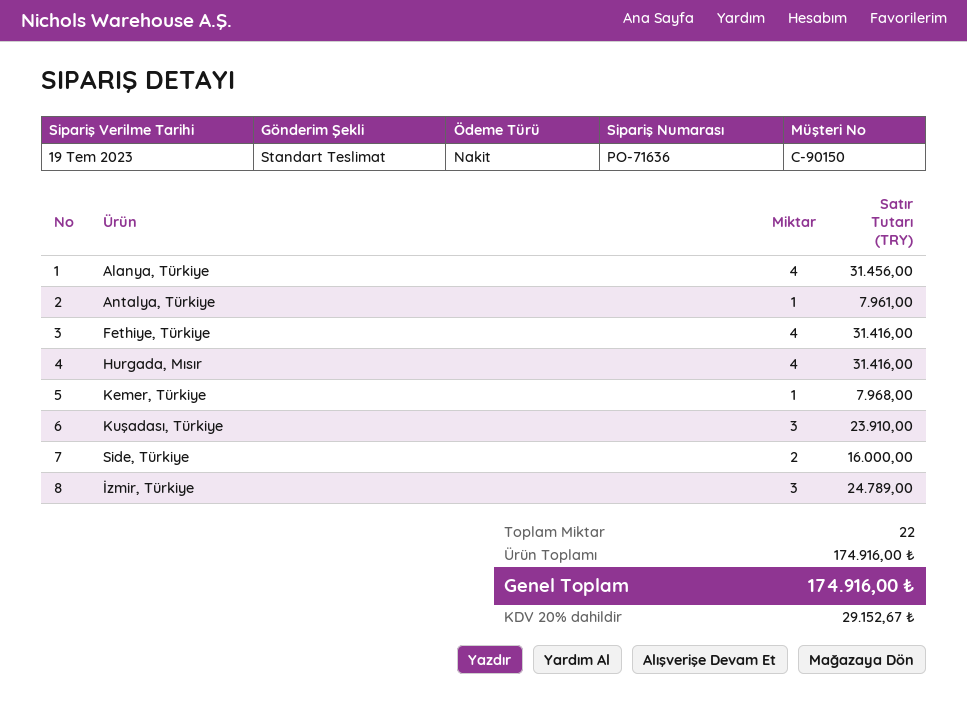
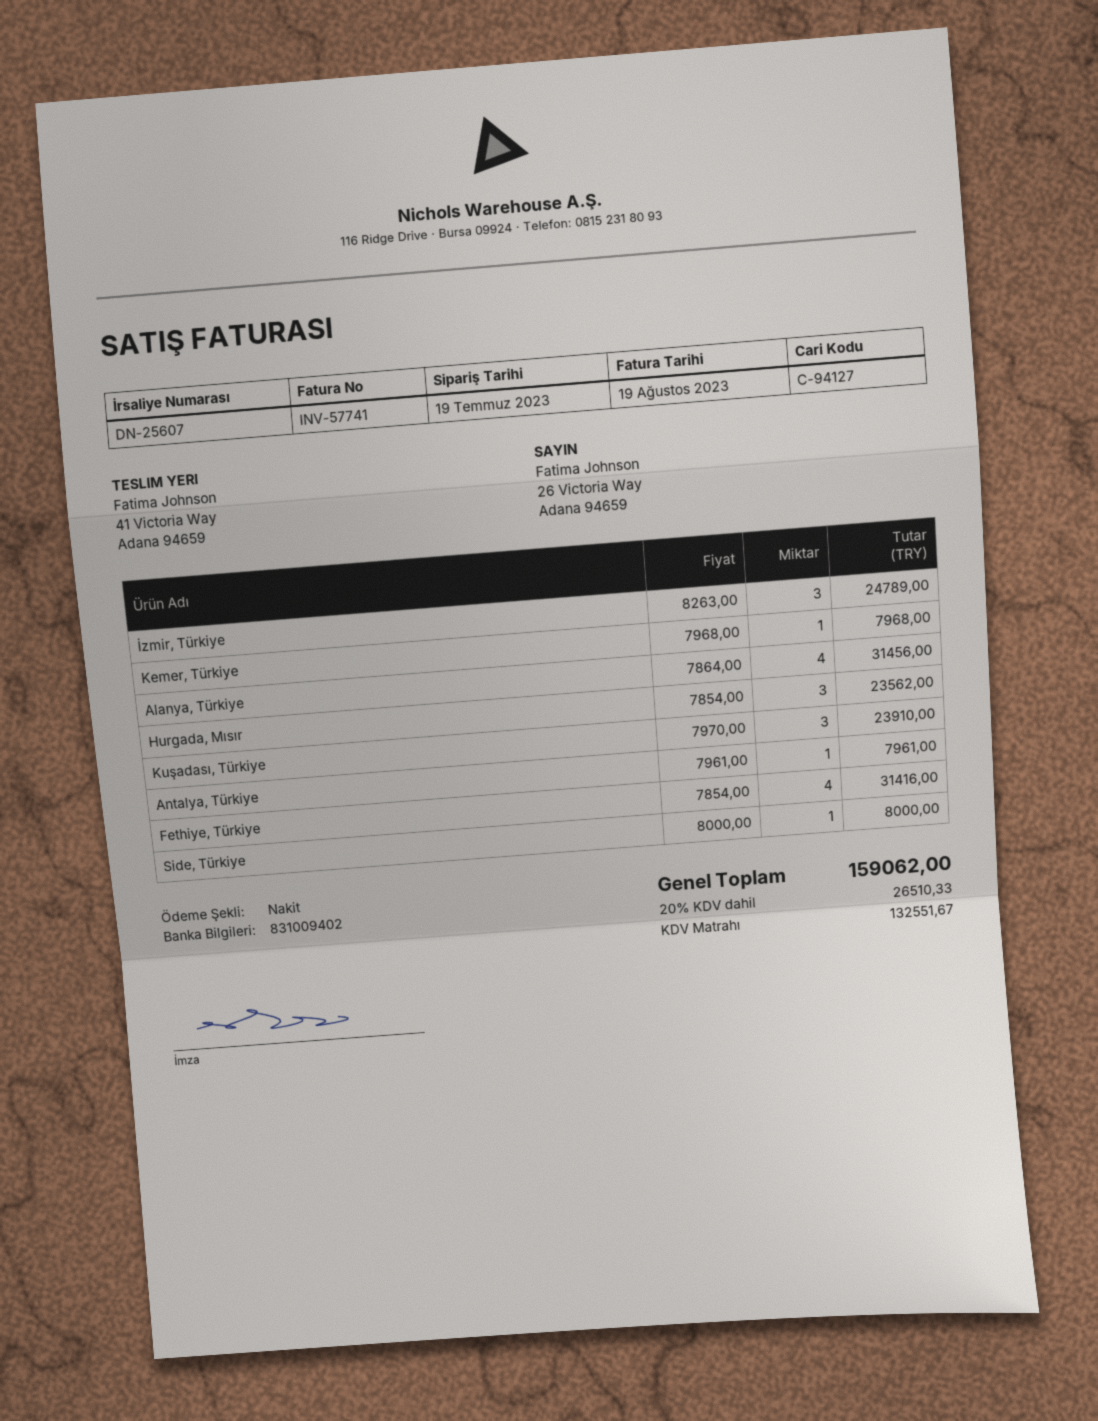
customer number: C-90150 -> C-94127
Hurgada, Mısır: 4 for 31416.00 -> 3 for 23562.00
Side, Türkiye: 2 for 16000.00 -> 1 for 8000.00
tax: 20% = 29152.67 -> 20% = 26510.33
total: 174916.00 -> 159062.00

